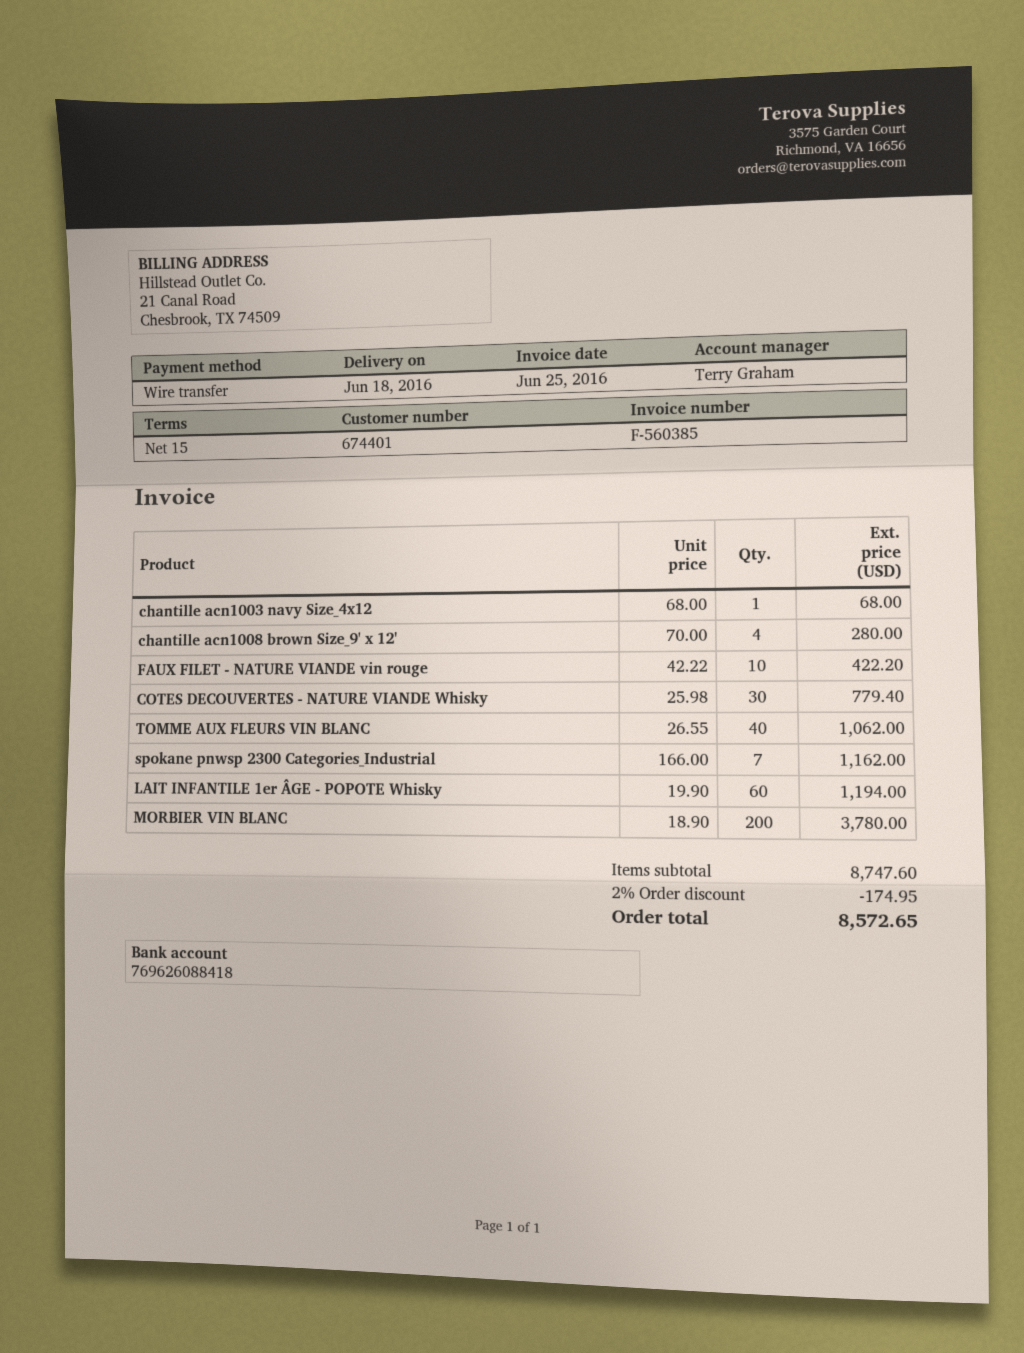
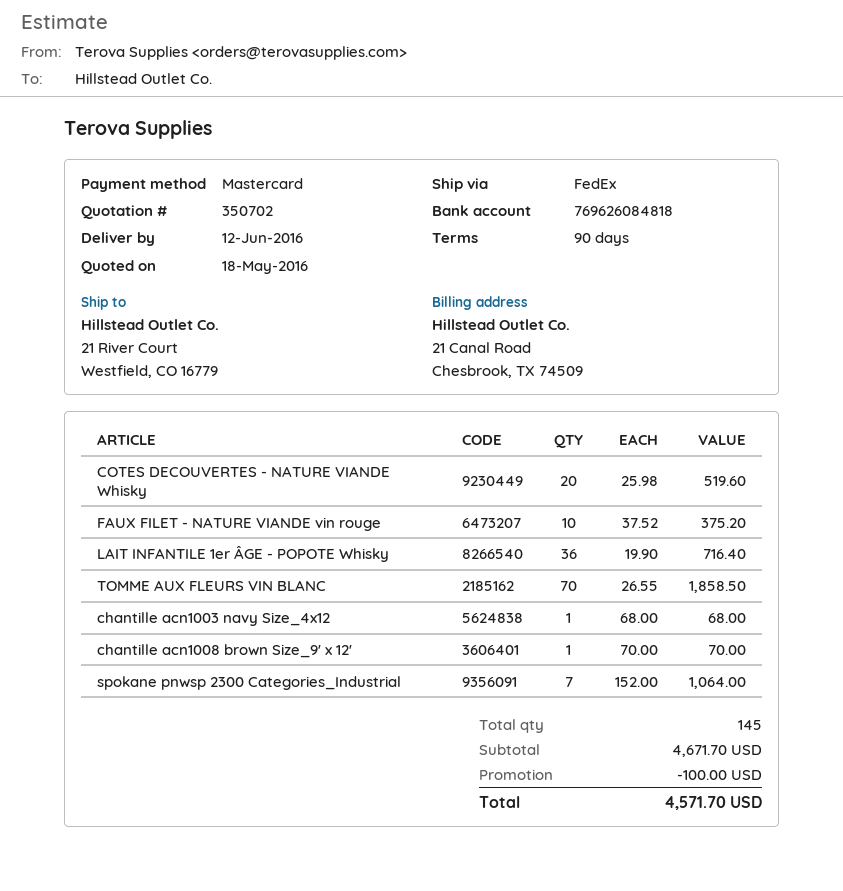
delivery date: 2016-06-18 -> 2016-06-12
payment terms: 15 days -> 90 days
payment method: bank transfer -> Mastercard
bank account: 769626088418 -> 769626084818
chantille acn1008 brown Size_9' x 12': 4 x 70.00 = 280.00 -> 1 x 70.00 = 70.00
FAUX FILET - NATURE VIANDE vin rouge: 10 x 42.22 = 422.20 -> 10 x 37.52 = 375.20
COTES DECOUVERTES - NATURE VIANDE Whisky: 30 x 25.98 = 779.40 -> 20 x 25.98 = 519.60
TOMME AUX FLEURS VIN BLANC: 40 x 26.55 = 1062.00 -> 70 x 26.55 = 1858.50
spokane pnwsp 2300 Categories_Industrial: 7 x 166.00 = 1162.00 -> 7 x 152.00 = 1064.00
LAIT INFANTILE 1er ÂGE - POPOTE Whisky: 60 x 19.90 = 1194.00 -> 36 x 19.90 = 716.40
MORBIER VIN BLANC: 200 x 18.90 = 3780.00 -> none
subtotal: 8747.60 -> 4671.70
discount: 174.95 -> 100.00
total: 8572.65 -> 4571.70

